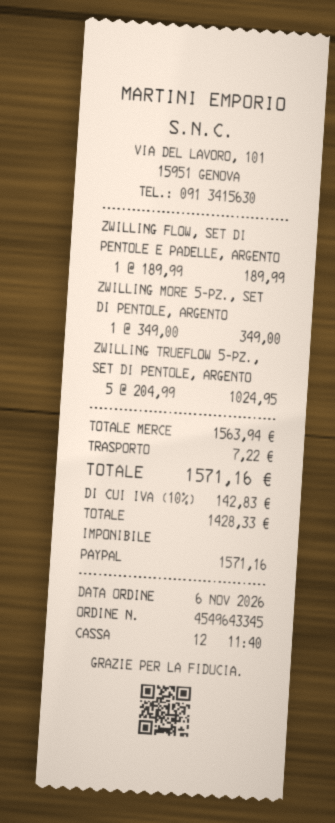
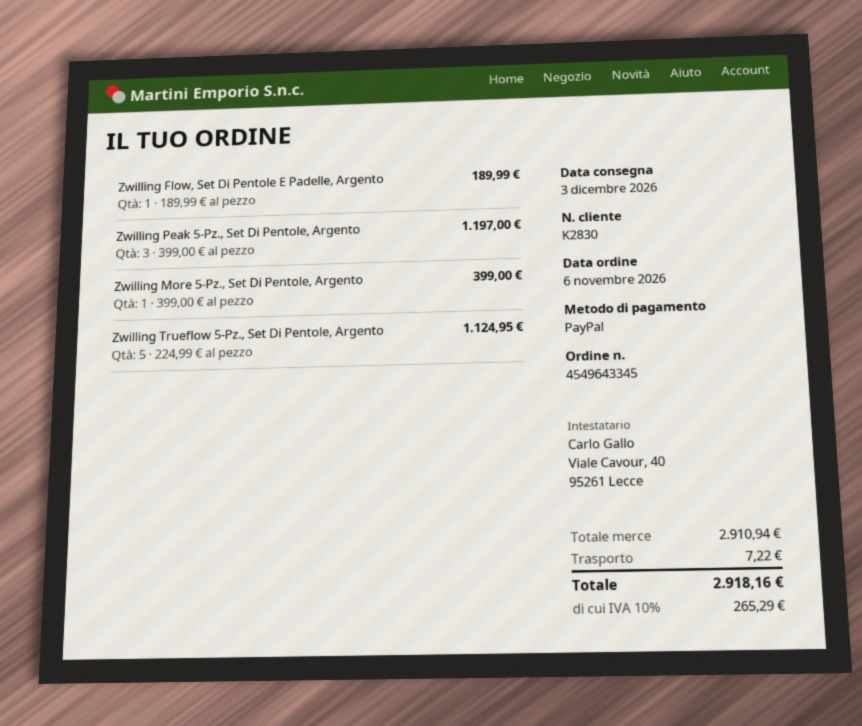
ZWILLING MORE 5-PZ., SET DI PENTOLE, ARGENTO: 1 x 349.00 = 349.00 -> 1 x 399.00 = 399.00
ZWILLING TRUEFLOW 5-PZ., SET DI PENTOLE, ARGENTO: 5 x 204.99 = 1024.95 -> 5 x 224.99 = 1124.95
Zwilling Peak 5-Pz., Set Di Pentole, Argento: none -> 3 x 399.00 = 1197.00
subtotal: 1563.94 -> 2910.94
tax: 10% = 142.83 -> 10% = 265.29
total: 1571.16 -> 2918.16

